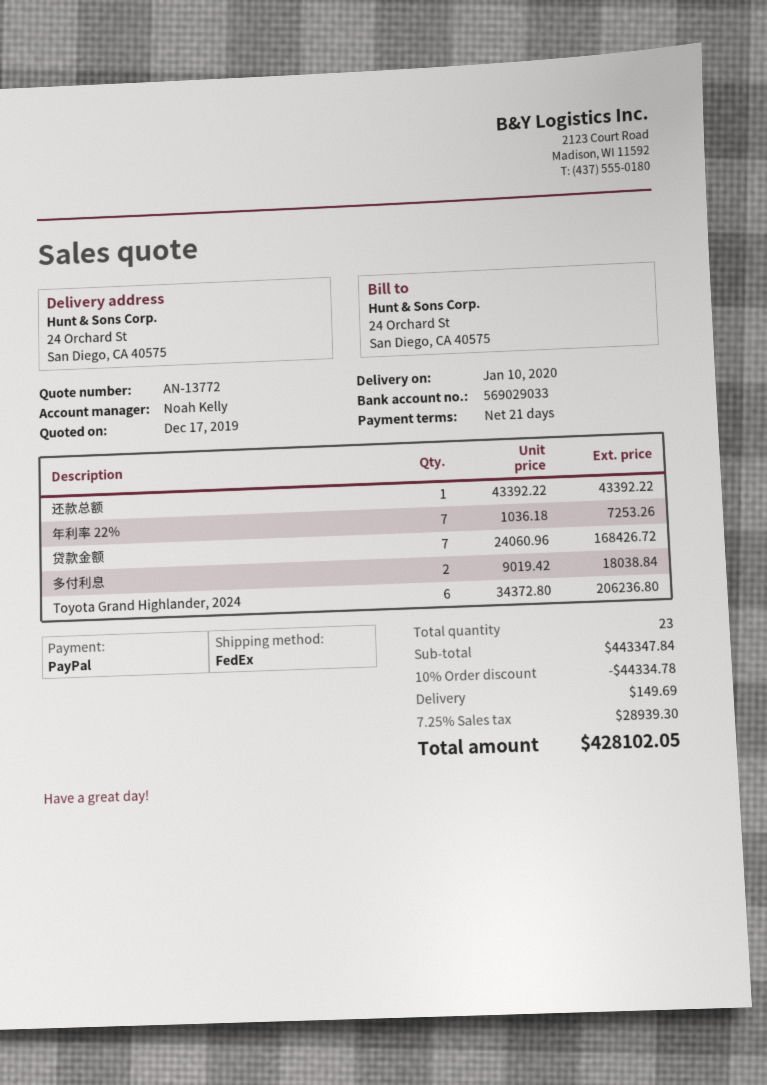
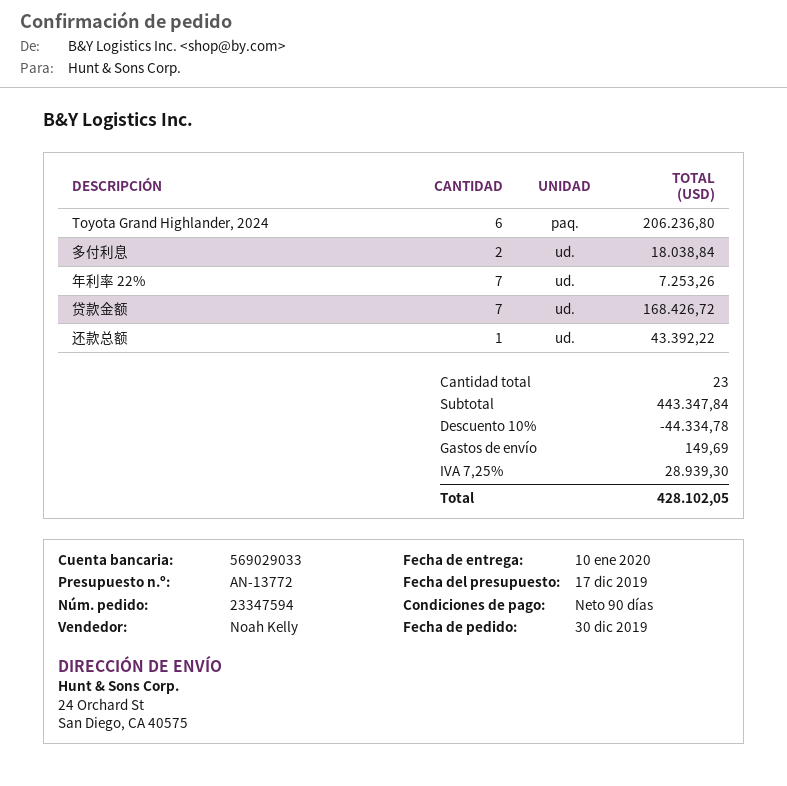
payment terms: 21 days -> 90 days

